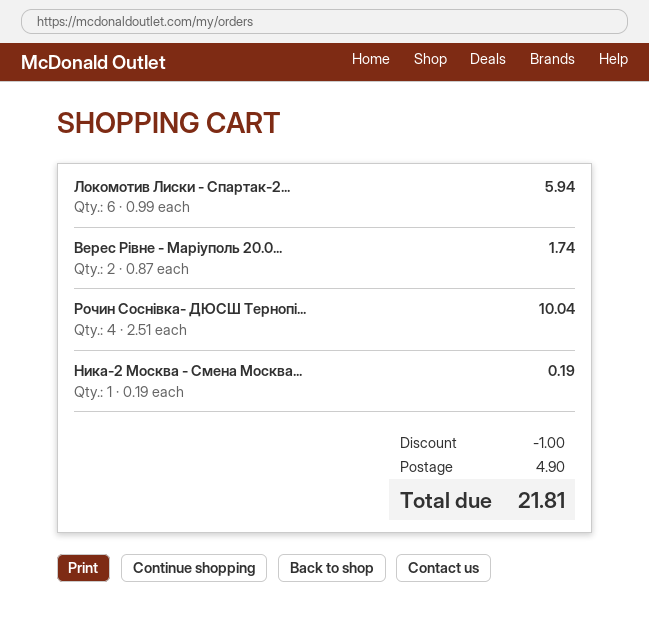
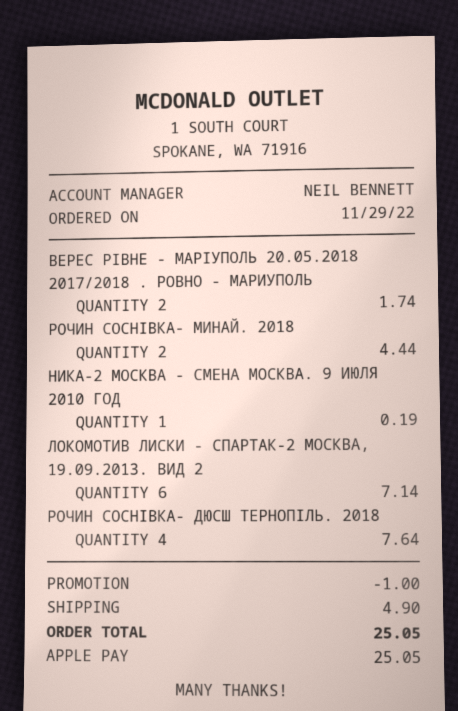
Локомотив Лиски - Спартак-2...: 6 for 5.94 -> 6 for 7.14
Рочин Соснівка- ДЮСШ Тернопі...: 4 for 10.04 -> 4 for 7.64
РОЧИН СОСНІВКА- МИНАЙ. 2018: none -> 2 for 4.44
total: 21.81 -> 25.05

